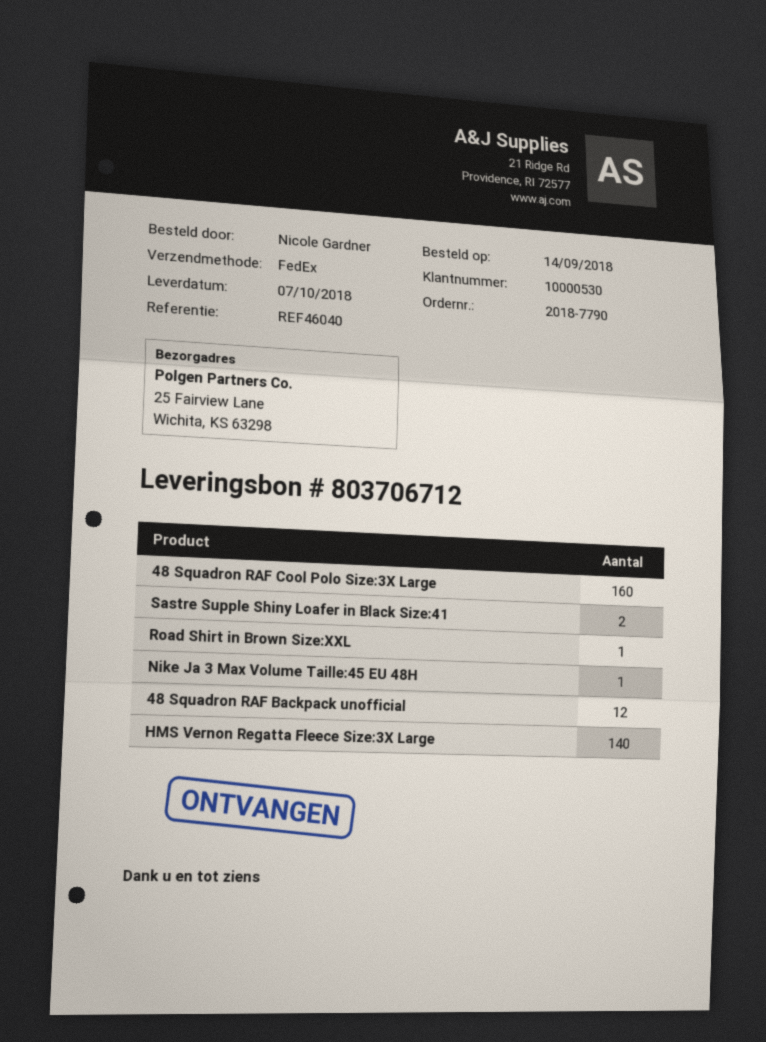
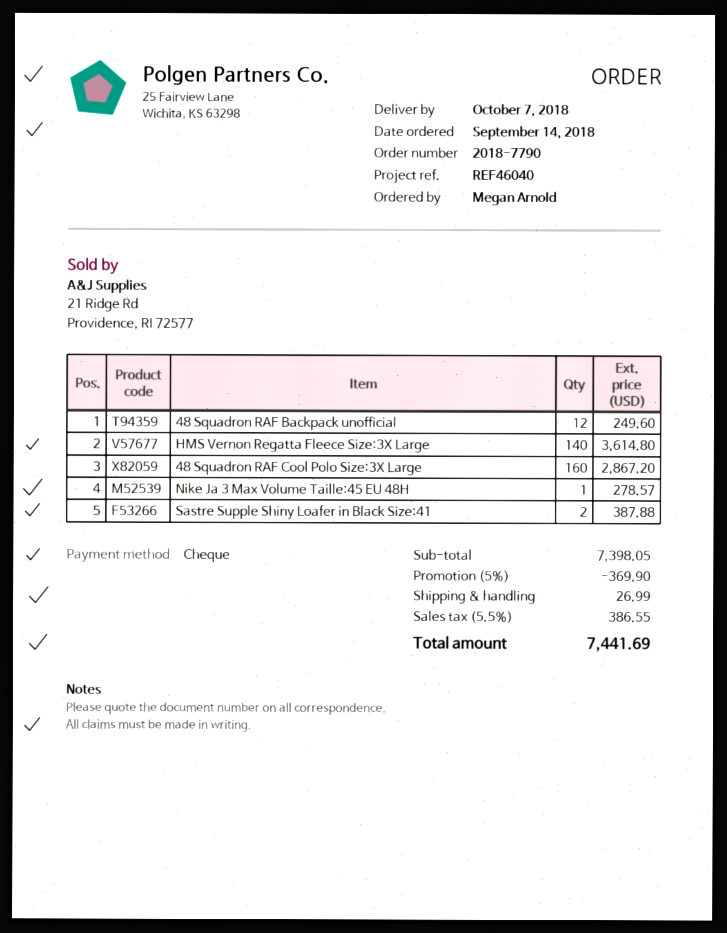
ordered by: Nicole Gardner -> Megan Arnold
Road Shirt in Brown Size:XXL: 1 -> none

